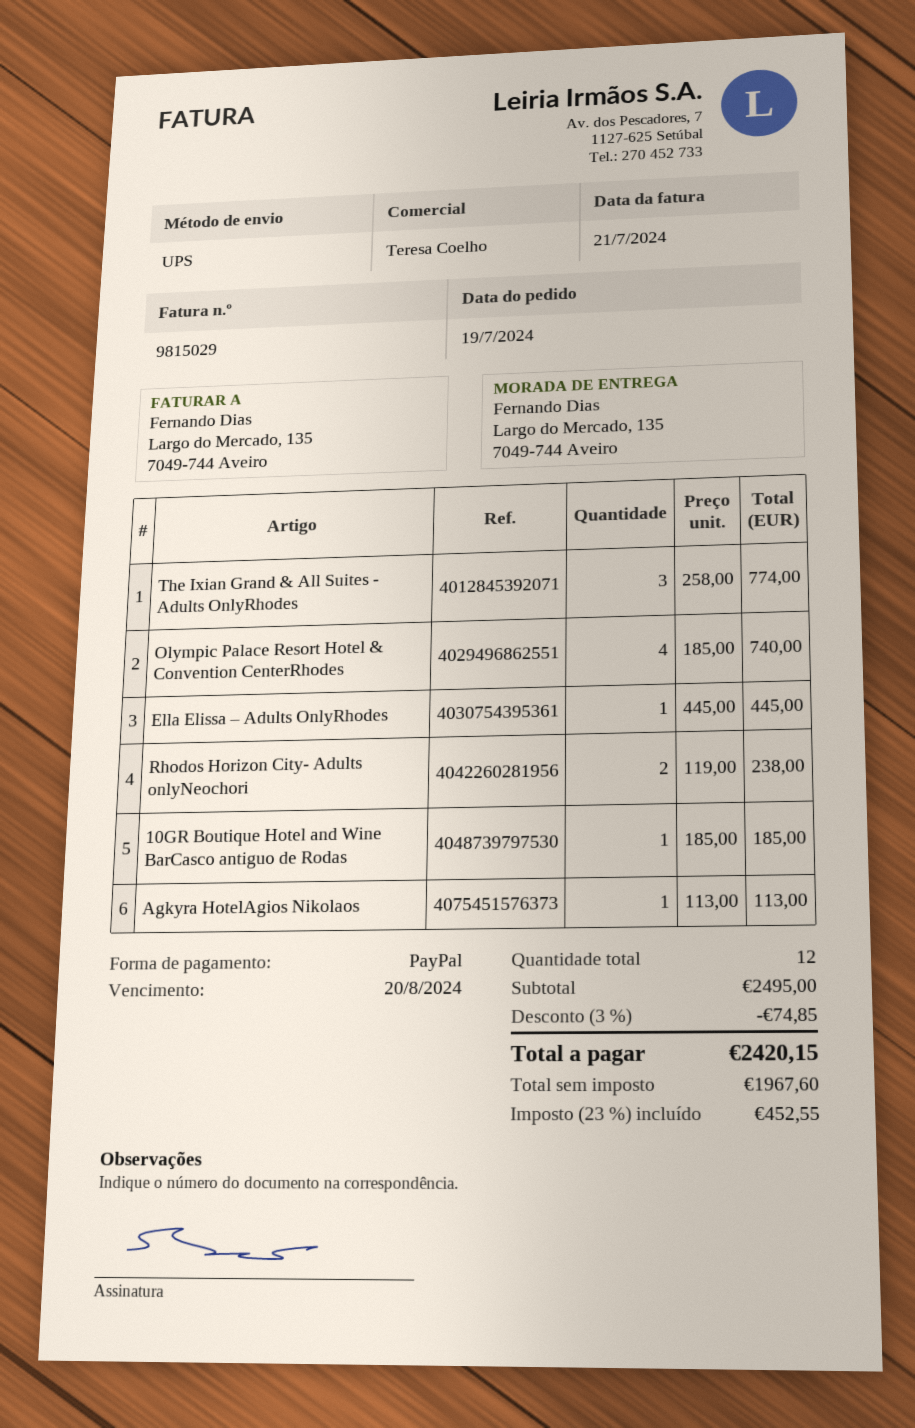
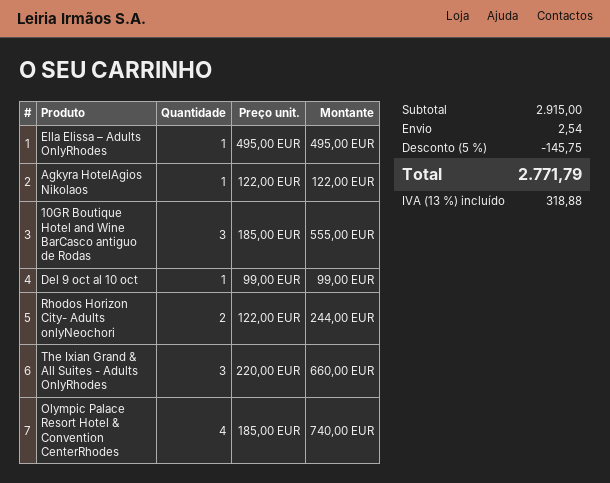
The Ixian Grand & All Suites - Adults OnlyRhodes: 3 x 258.00 = 774.00 -> 3 x 220.00 = 660.00
Ella Elissa – Adults OnlyRhodes: 1 x 445.00 = 445.00 -> 1 x 495.00 = 495.00
Rhodos Horizon City- Adults onlyNeochori: 2 x 119.00 = 238.00 -> 2 x 122.00 = 244.00
10GR Boutique Hotel and Wine BarCasco antiguo de Rodas: 1 x 185.00 = 185.00 -> 3 x 185.00 = 555.00
Agkyra HotelAgios Nikolaos: 1 x 113.00 = 113.00 -> 1 x 122.00 = 122.00
Del 9 oct al 10 oct: none -> 1 x 99.00 = 99.00
subtotal: 2495.00 -> 2915.00
discount: 3% = 74.85 -> 5% = 145.75
shipping: none -> 2.54
tax: 23% = 452.55 -> 13% = 318.88
total: 2420.15 -> 2771.79

